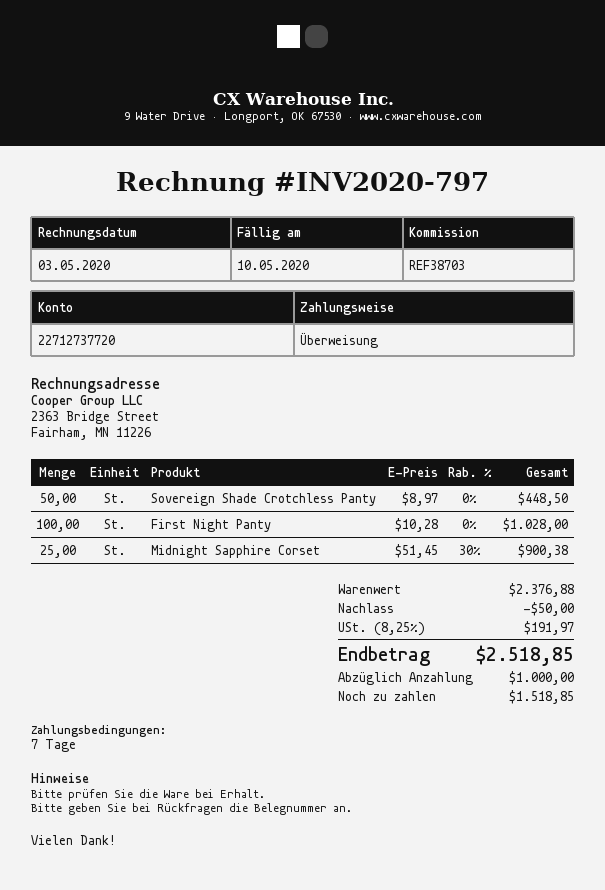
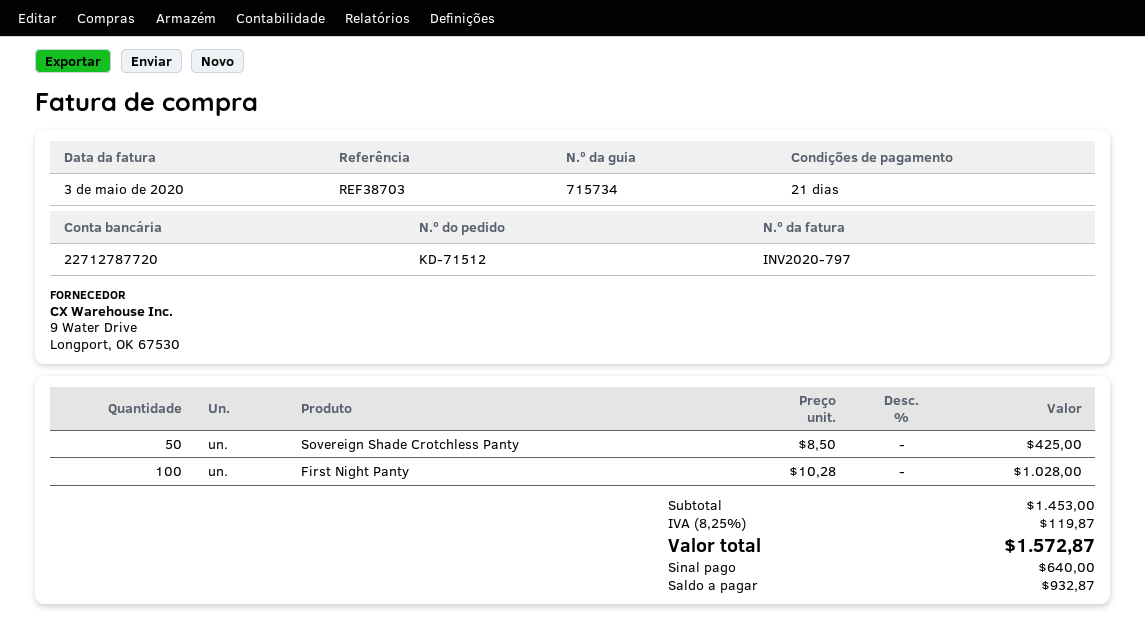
payment terms: 7 days -> 21 days
bank account: 22712737720 -> 22712787720
Sovereign Shade Crotchless Panty: 50 x 8.97 = 448.50 -> 50 x 8.50 = 425.00
Midnight Sapphire Corset: 25 x 51.45 - 30% = 900.38 -> none
subtotal: 2376.88 -> 1453.00
discount: 50.00 -> none
tax: 8.25% = 191.97 -> 8.25% = 119.87
total: 2518.85 -> 1572.87
deposit: 1000.00 -> 640.00
balance: 1518.85 -> 932.87

